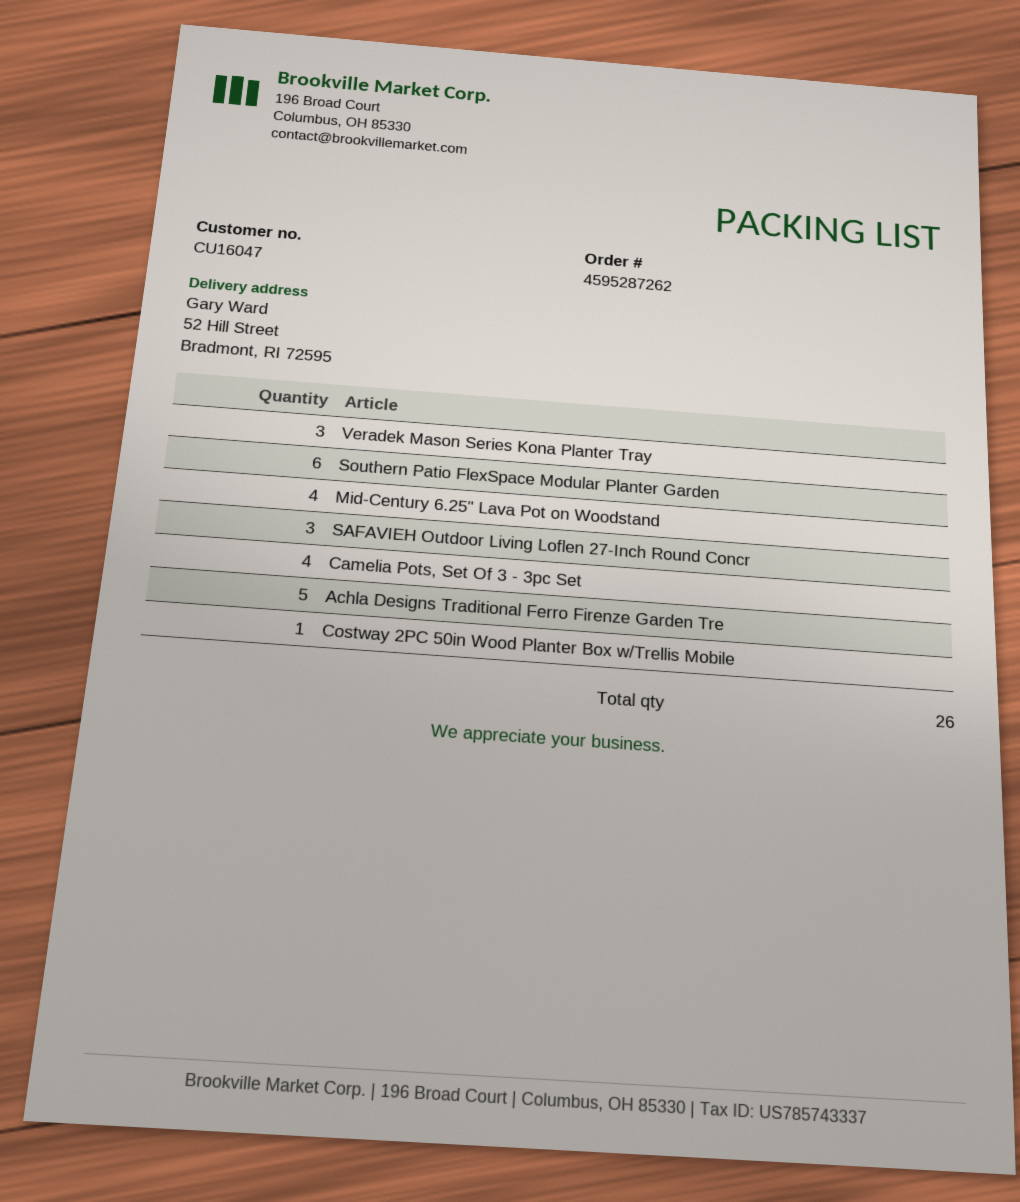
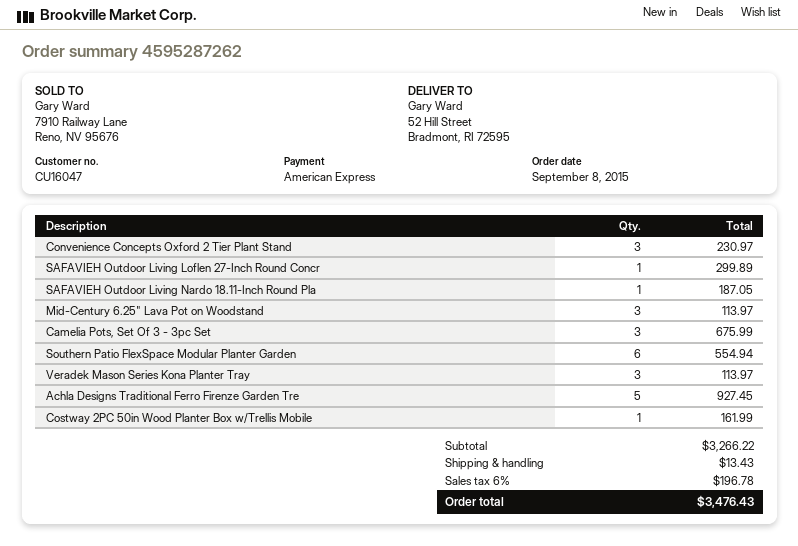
Mid-Century 6.25" Lava Pot on Woodstand: 4 -> 3
SAFAVIEH Outdoor Living Loflen 27-Inch Round Concr: 3 -> 1
Camelia Pots, Set Of 3 - 3pc Set: 4 -> 3
Convenience Concepts Oxford 2 Tier Plant Stand: none -> 3
SAFAVIEH Outdoor Living Nardo 18.11-Inch Round Pla: none -> 1

